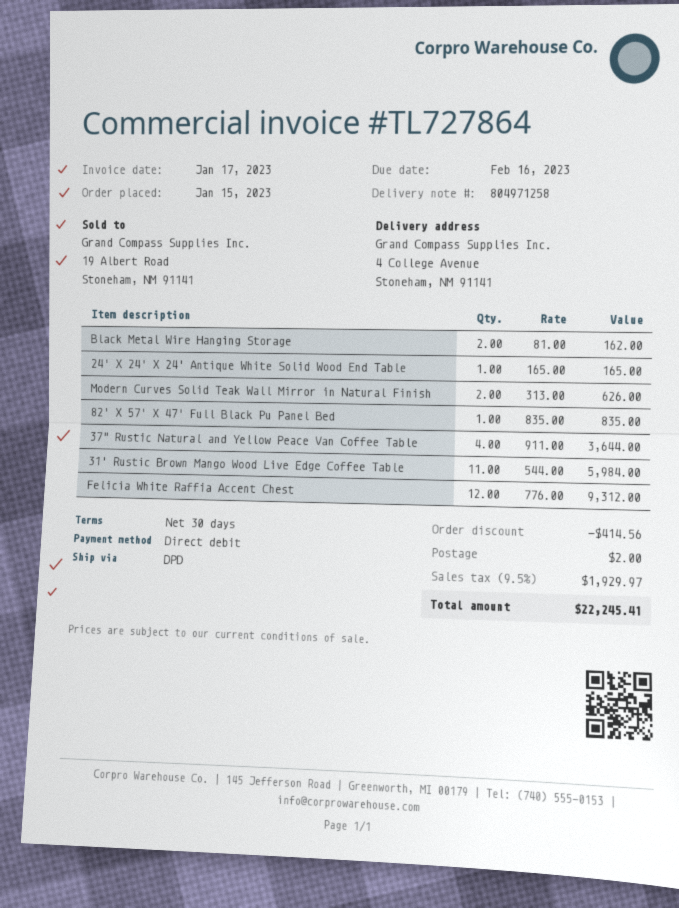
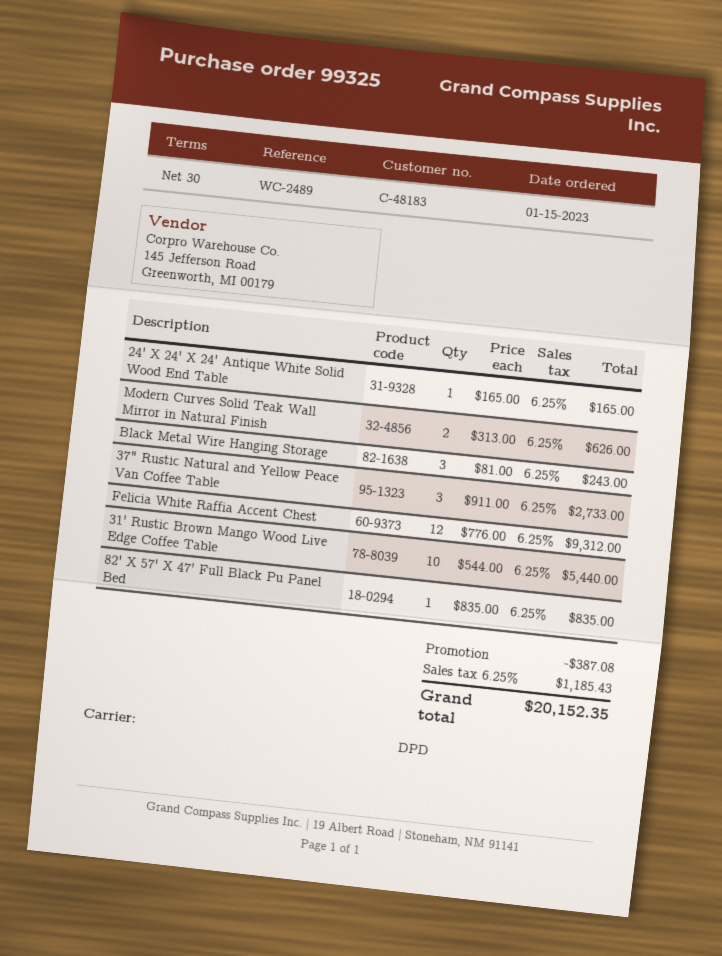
Black Metal Wire Hanging Storage: 2 x 81.00 = 162.00 -> 3 x 81.00 = 243.00
37" Rustic Natural and Yellow Peace Van Coffee Table: 4 x 911.00 = 3644.00 -> 3 x 911.00 = 2733.00
31' Rustic Brown Mango Wood Live Edge Coffee Table: 11 x 544.00 = 5984.00 -> 10 x 544.00 = 5440.00
discount: 414.56 -> 387.08
shipping: 2.00 -> none
tax: 9.5% = 1929.97 -> 6.25% = 1185.43
total: 22245.41 -> 20152.35

